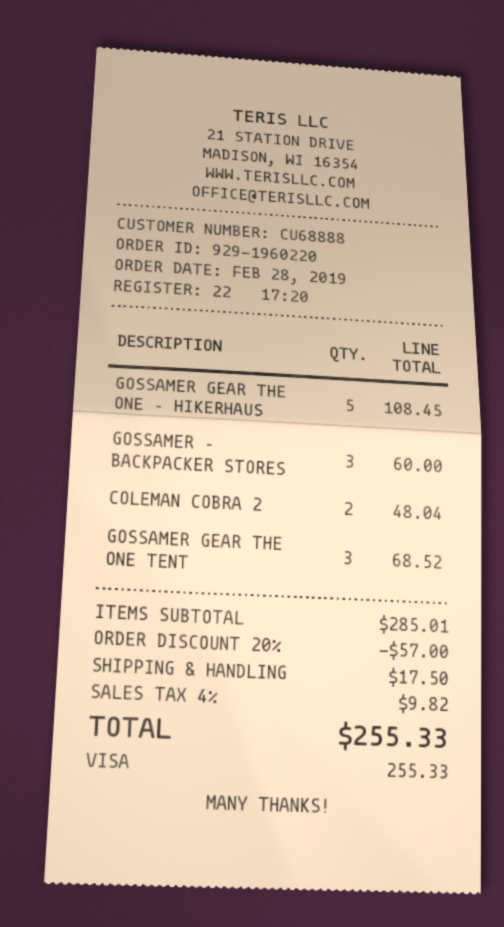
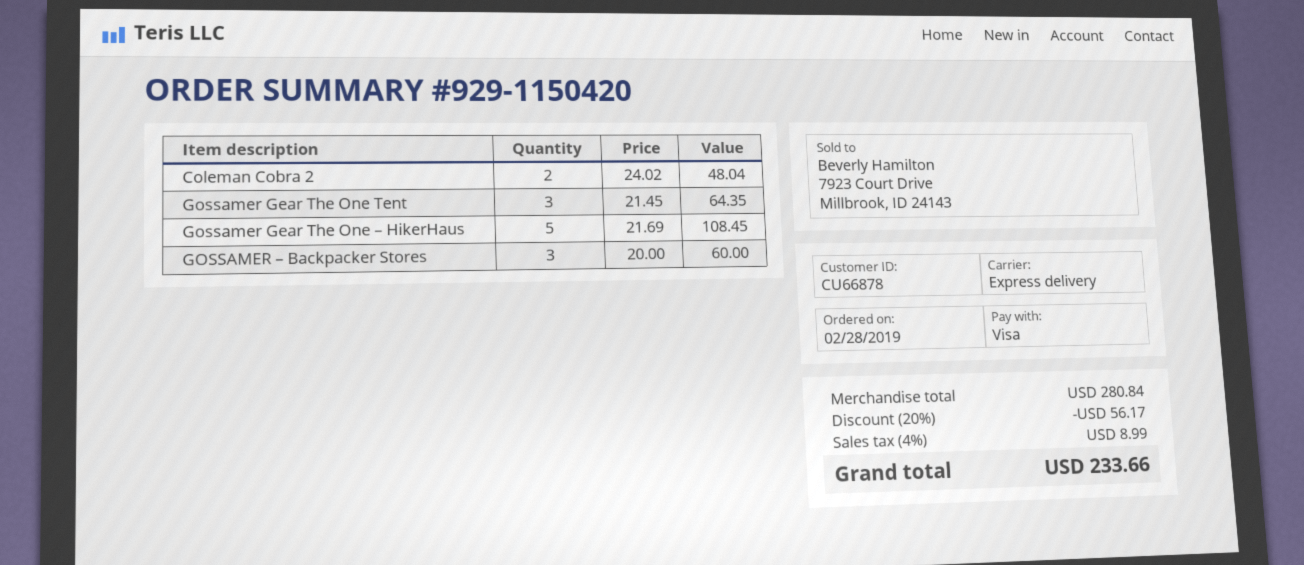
order number: 929-1960220 -> 929-1150420
customer number: CU68888 -> CU66878
GOSSAMER GEAR THE ONE TENT: 3 for 68.52 -> 3 for 64.35
subtotal: 285.01 -> 280.84
discount: 20% = 57.00 -> 20% = 56.17
shipping: 17.50 -> none
tax: 4% = 9.82 -> 4% = 8.99
total: 255.33 -> 233.66

